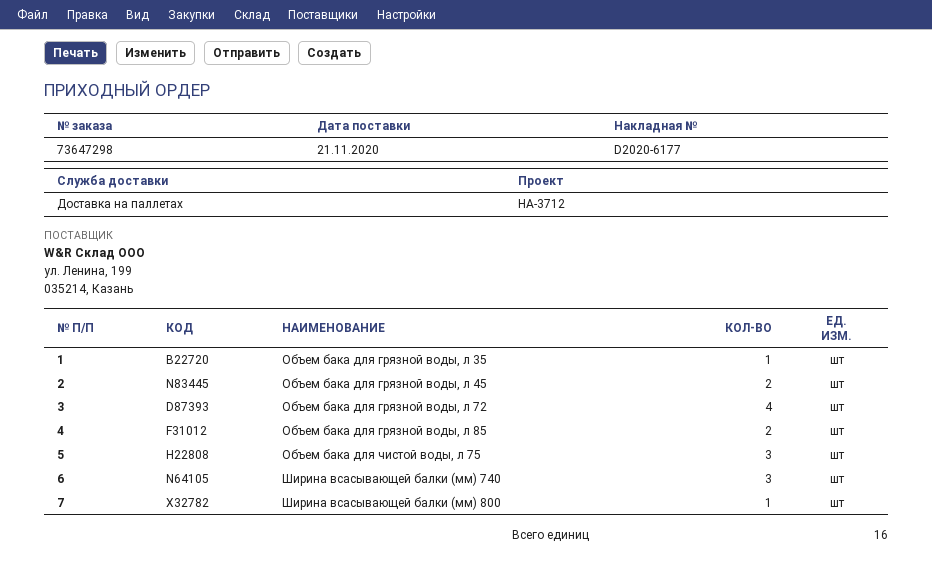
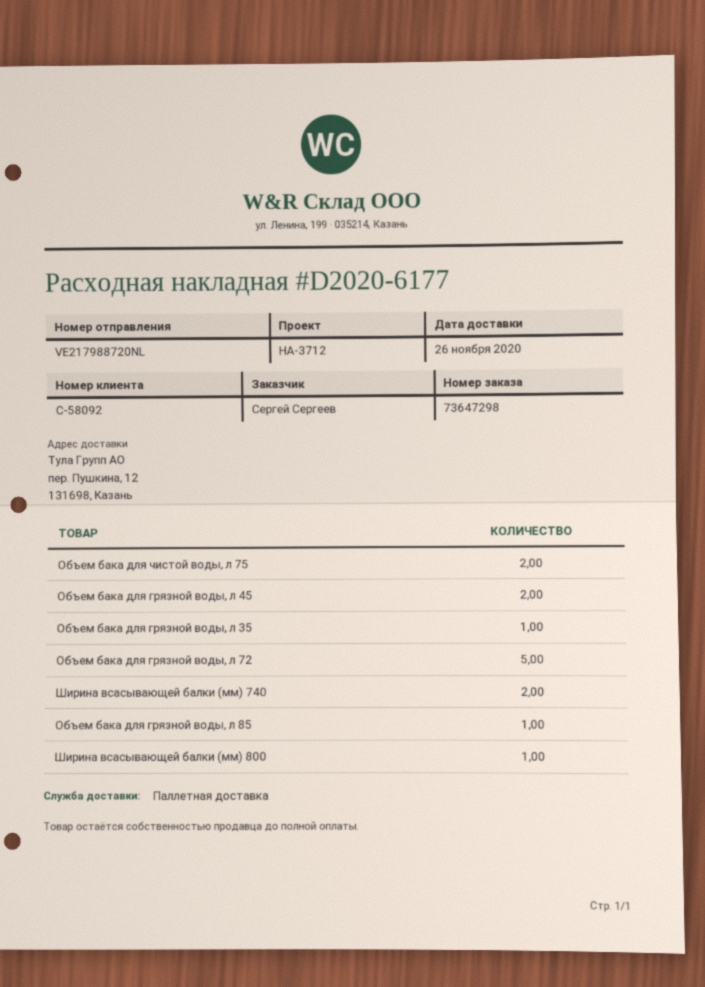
delivery date: 2020-11-21 -> 2020-11-26
Объем бака для грязной воды, л 72: 4 -> 5
Объем бака для грязной воды, л 85: 2 -> 1
Объем бака для чистой воды, л 75: 3 -> 2
Ширина всасывающей балки (мм) 740: 3 -> 2

